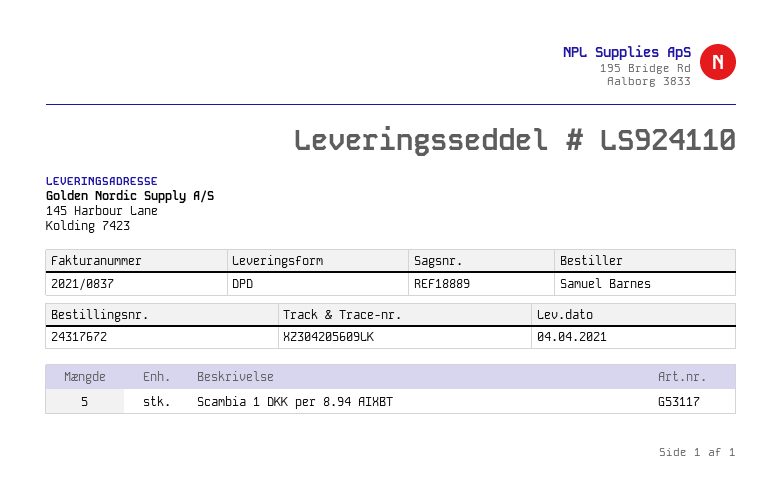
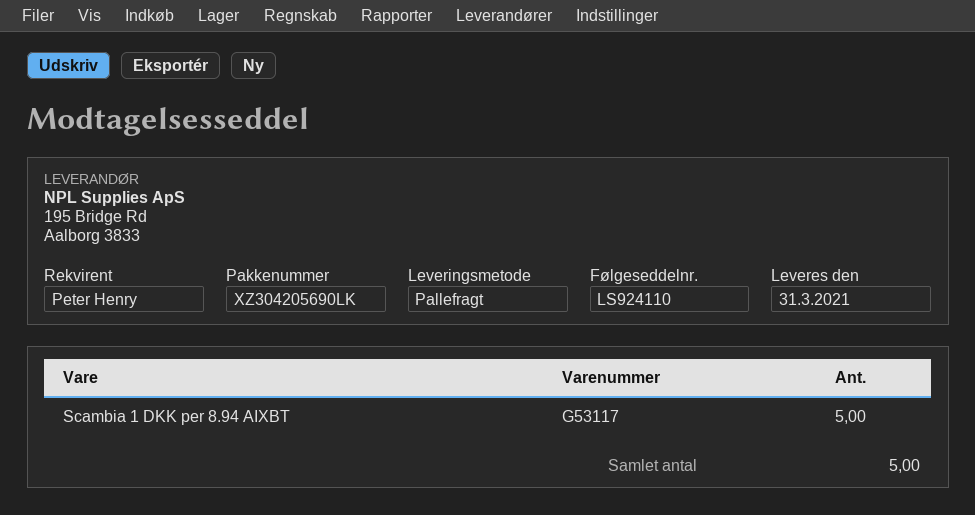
delivery date: 2021-04-04 -> 2021-03-31
ordered by: Samuel Barnes -> Peter Henry
shipping method: DPD -> pallet freight
tracking number: XZ304205609LK -> XZ304205690LK

